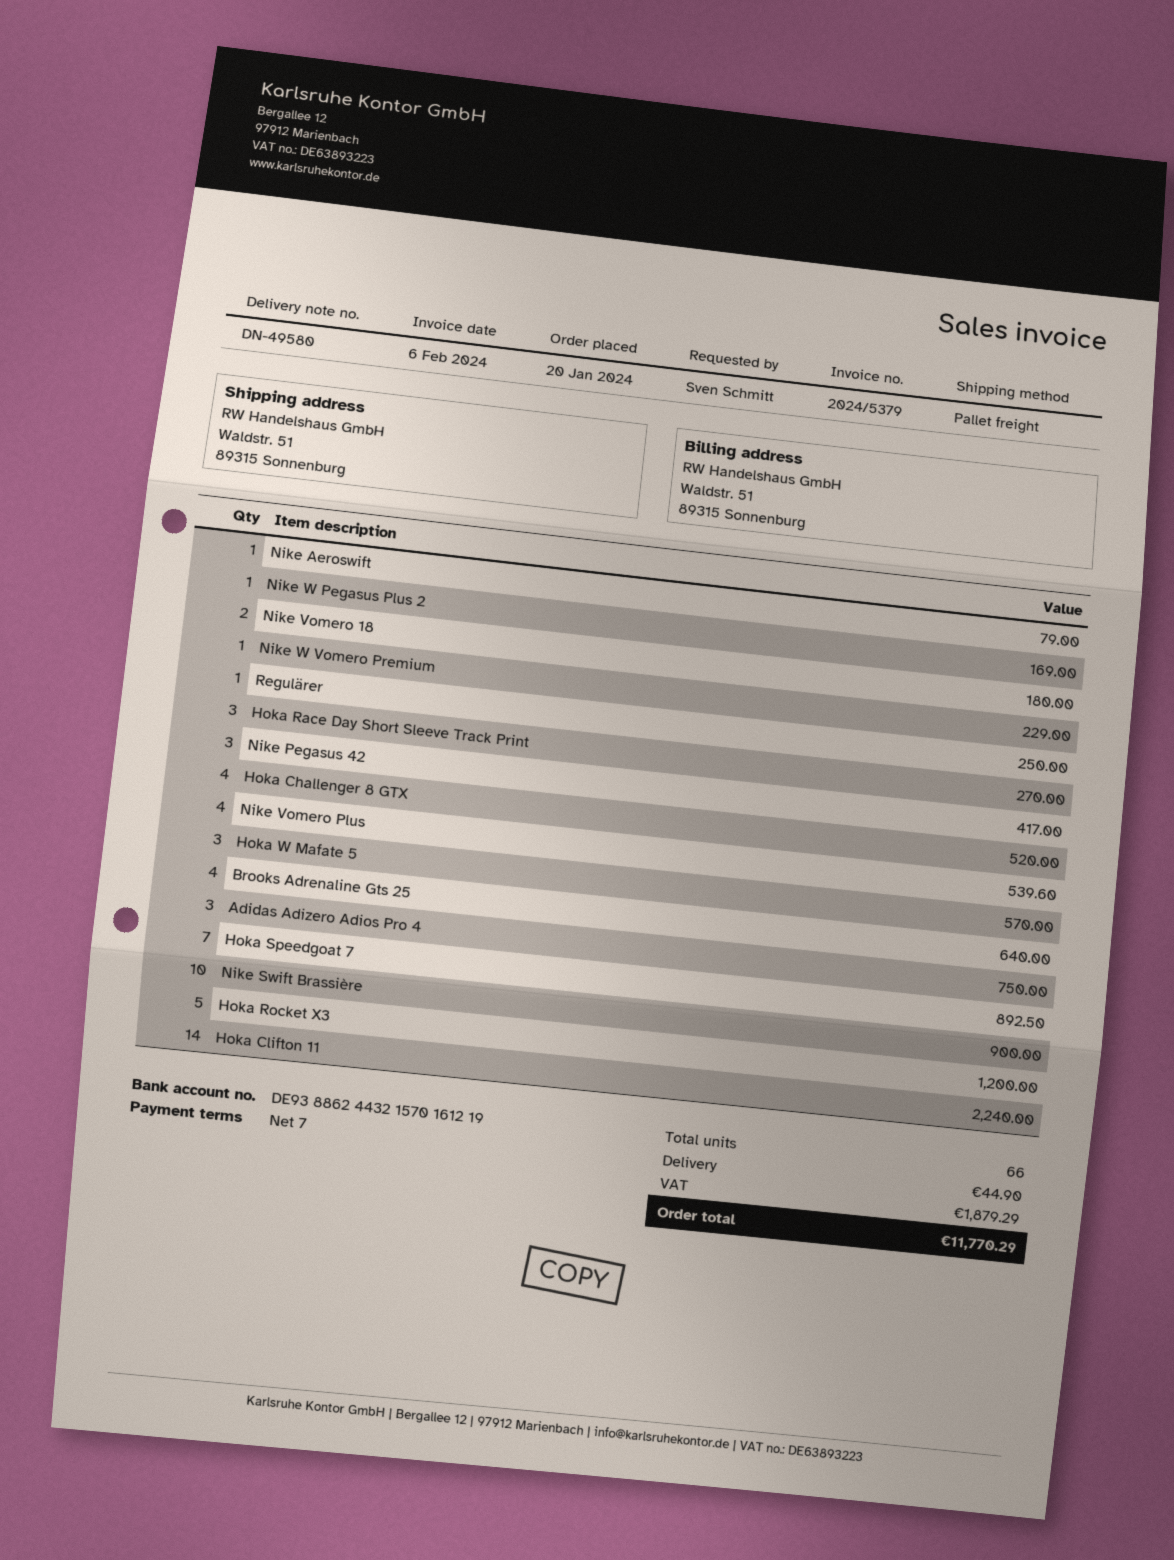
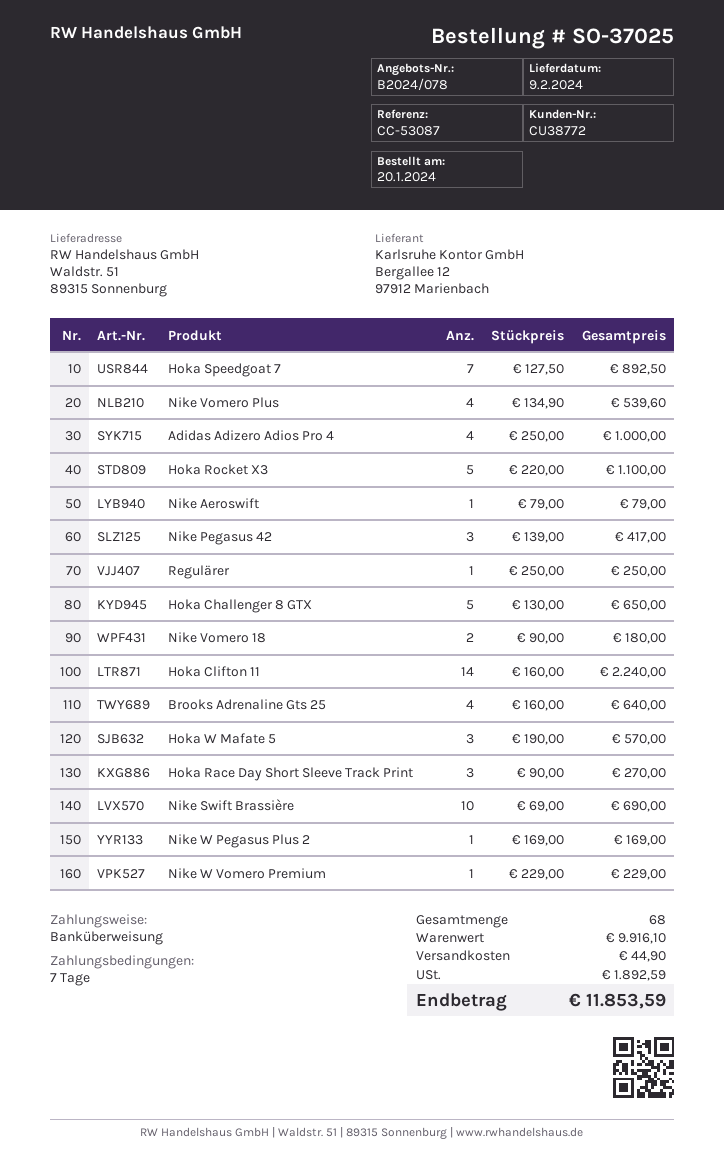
Hoka Challenger 8 GTX: 4 for 520.00 -> 5 for 650.00
Adidas Adizero Adios Pro 4: 3 for 750.00 -> 4 for 1000.00
Nike Swift Brassière: 10 for 900.00 -> 10 for 690.00
Hoka Rocket X3: 5 for 1200.00 -> 5 for 1100.00
total quantity: 66 -> 68
tax: 1879.29 -> 1892.59
total: 11770.29 -> 11853.59

